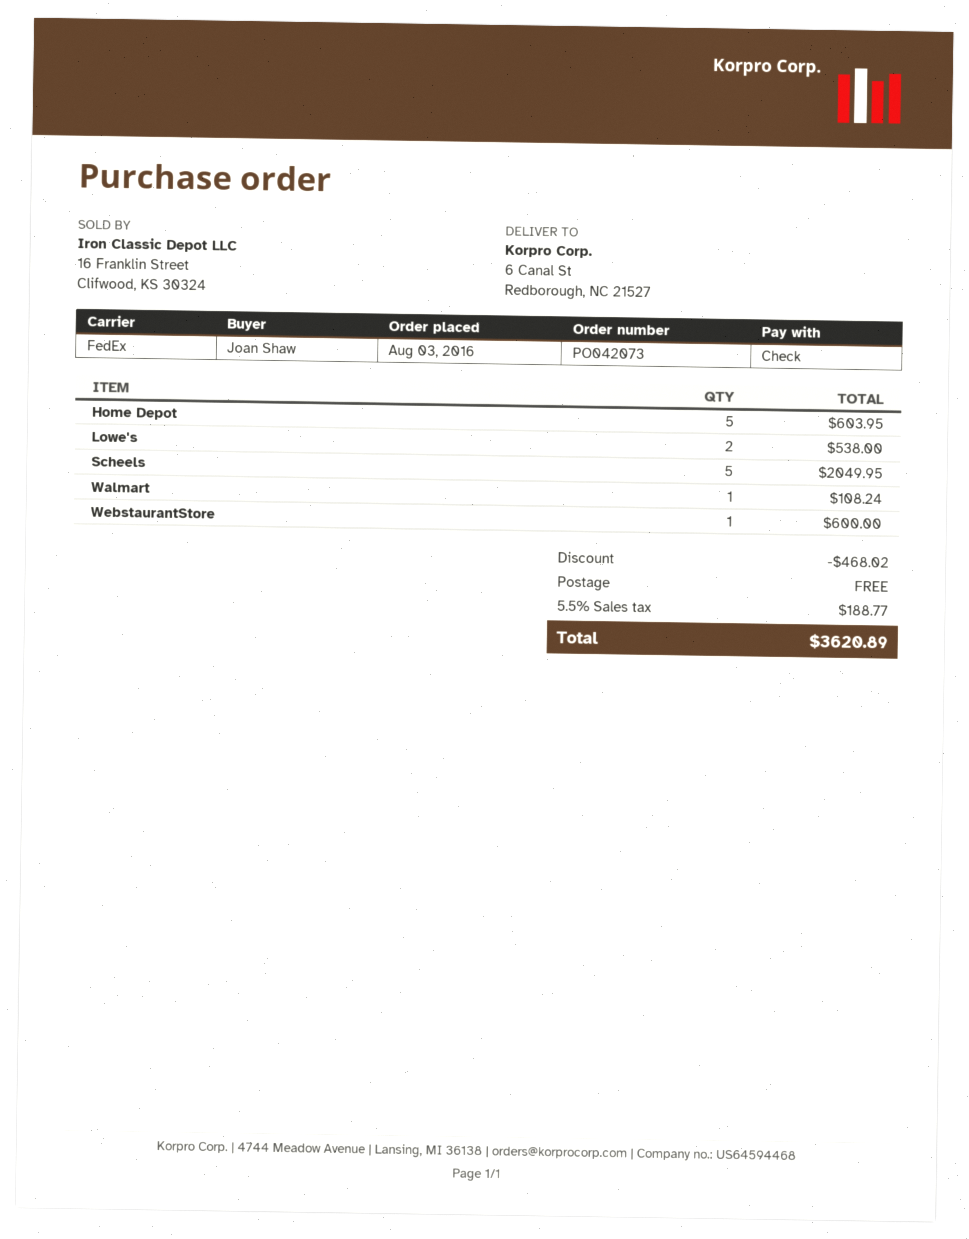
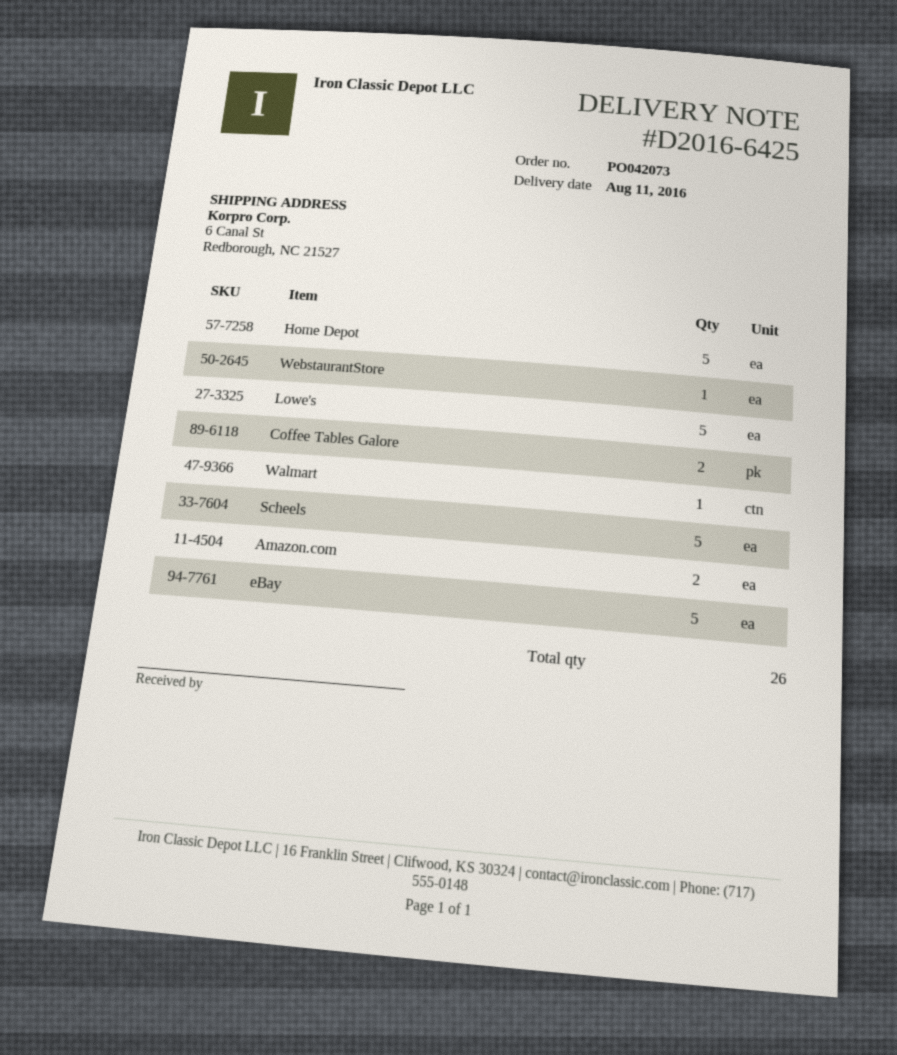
Lowe's: 2 -> 5
Coffee Tables Galore: none -> 2
Amazon.com: none -> 2
eBay: none -> 5

